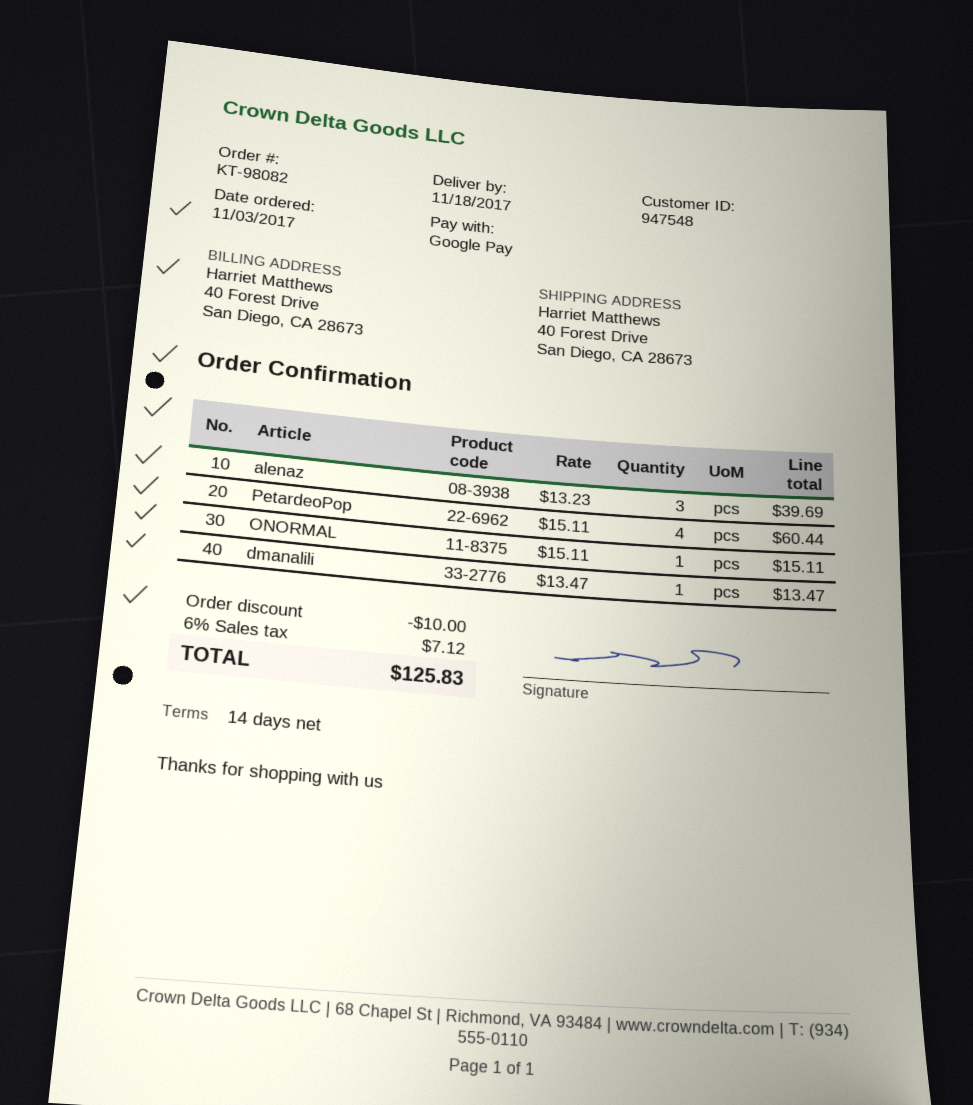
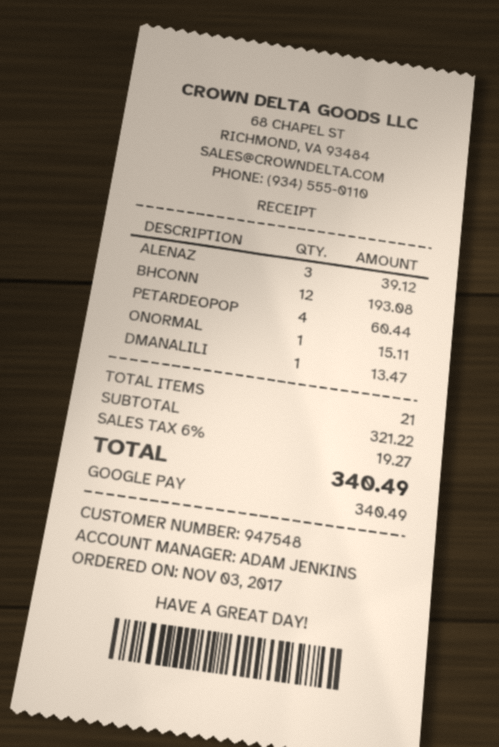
alenaz: 3 for 39.69 -> 3 for 39.12
BHCONN: none -> 12 for 193.08
discount: 10.00 -> none
tax: 6% = 7.12 -> 6% = 19.27
total: 125.83 -> 340.49

